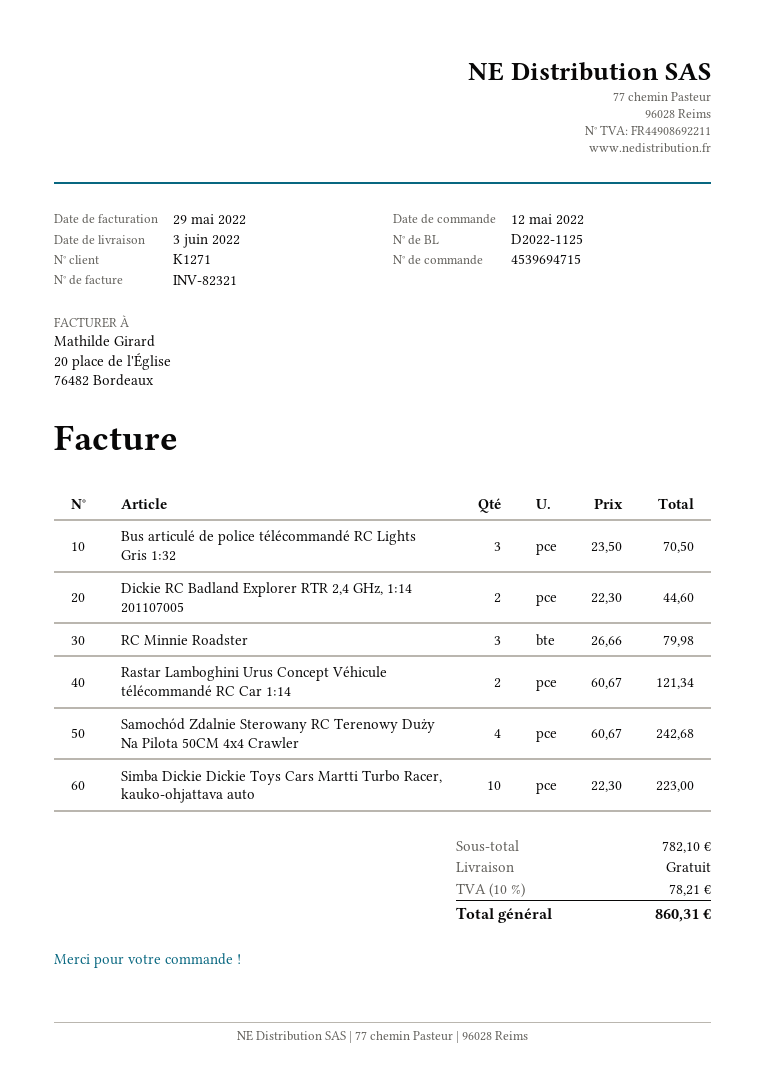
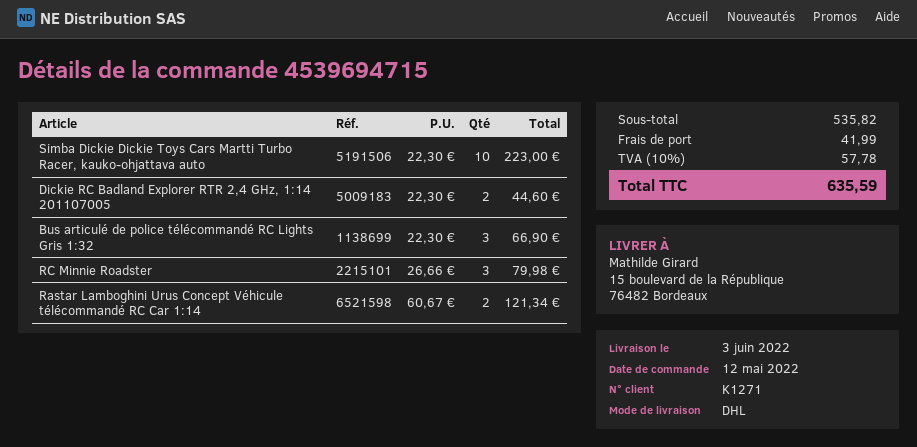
Bus articulé de police télécommandé RC Lights Gris 1:32: 3 x 23.50 = 70.50 -> 3 x 22.30 = 66.90
Samochód Zdalnie Sterowany RC Terenowy Duży Na Pilota 50CM 4x4 Crawler: 4 x 60.67 = 242.68 -> none
subtotal: 782.10 -> 535.82
shipping: 0.00 -> 41.99
tax: 10% = 78.21 -> 10% = 57.78
total: 860.31 -> 635.59

